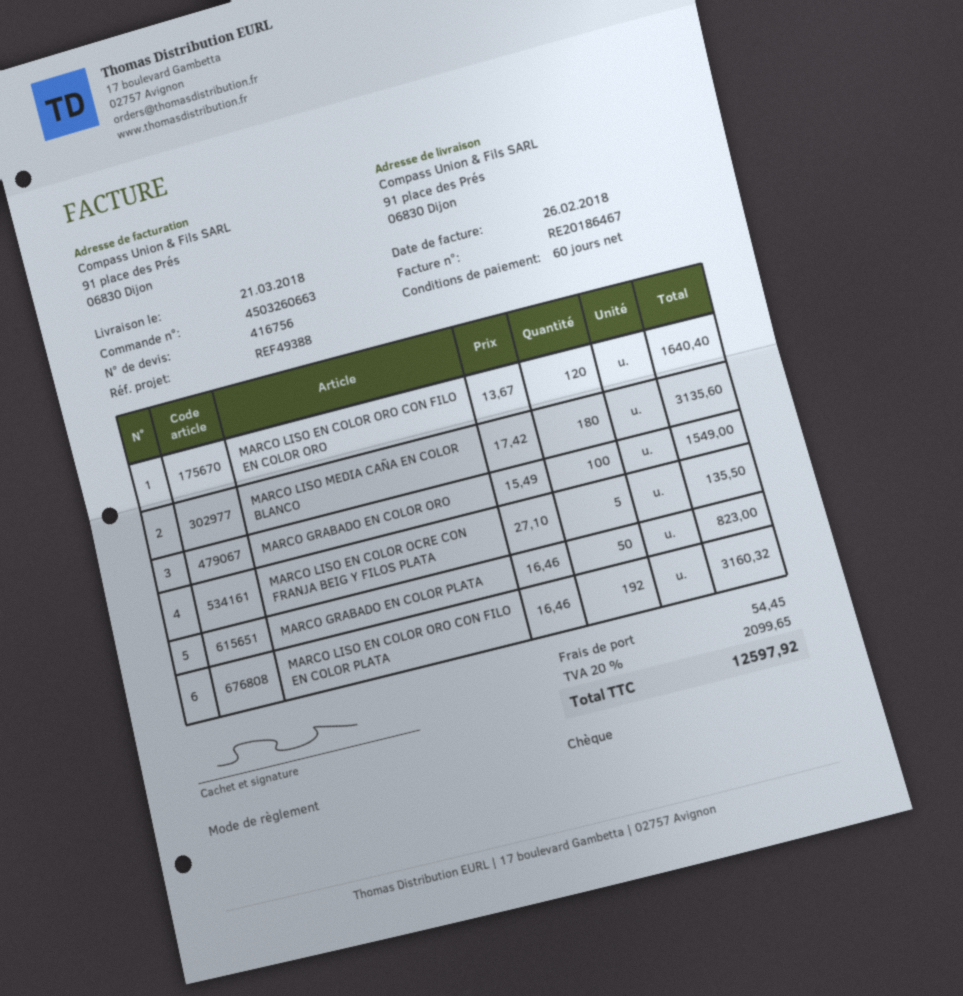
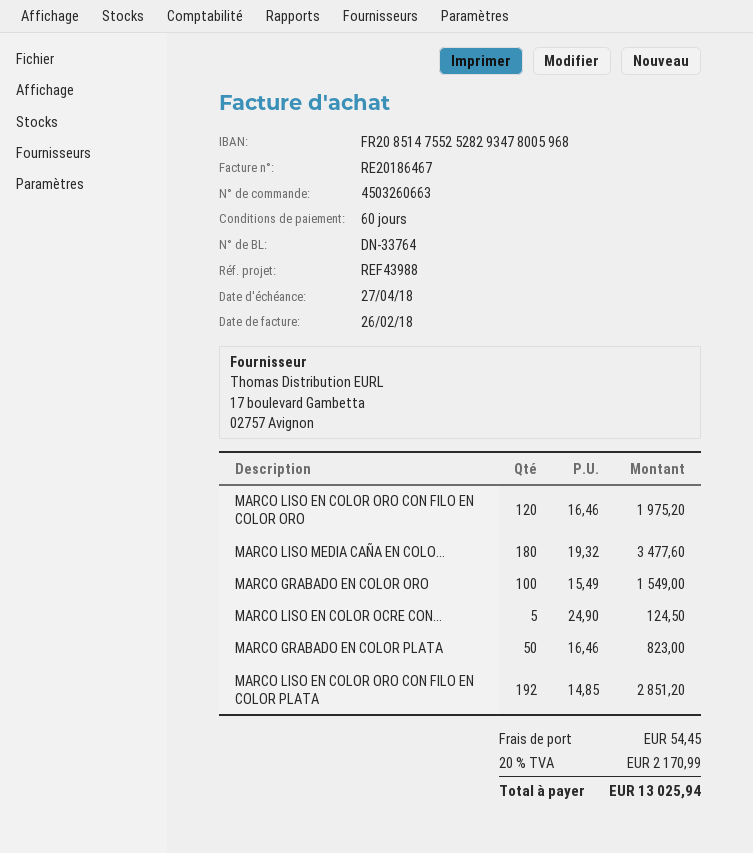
reference: REF49388 -> REF43988
MARCO LISO EN COLOR ORO CON FILO EN COLOR ORO: 120 x 13.67 = 1640.40 -> 120 x 16.46 = 1975.20
MARCO LISO MEDIA CAÑA EN COLOR BLANCO: 180 x 17.42 = 3135.60 -> 180 x 19.32 = 3477.60
MARCO LISO EN COLOR OCRE CON FRANJA BEIG Y FILOS PLATA: 5 x 27.10 = 135.50 -> 5 x 24.90 = 124.50
MARCO LISO EN COLOR ORO CON FILO EN COLOR PLATA: 192 x 16.46 = 3160.32 -> 192 x 14.85 = 2851.20
tax: 20% = 2099.65 -> 20% = 2170.99
total: 12597.92 -> 13025.94

